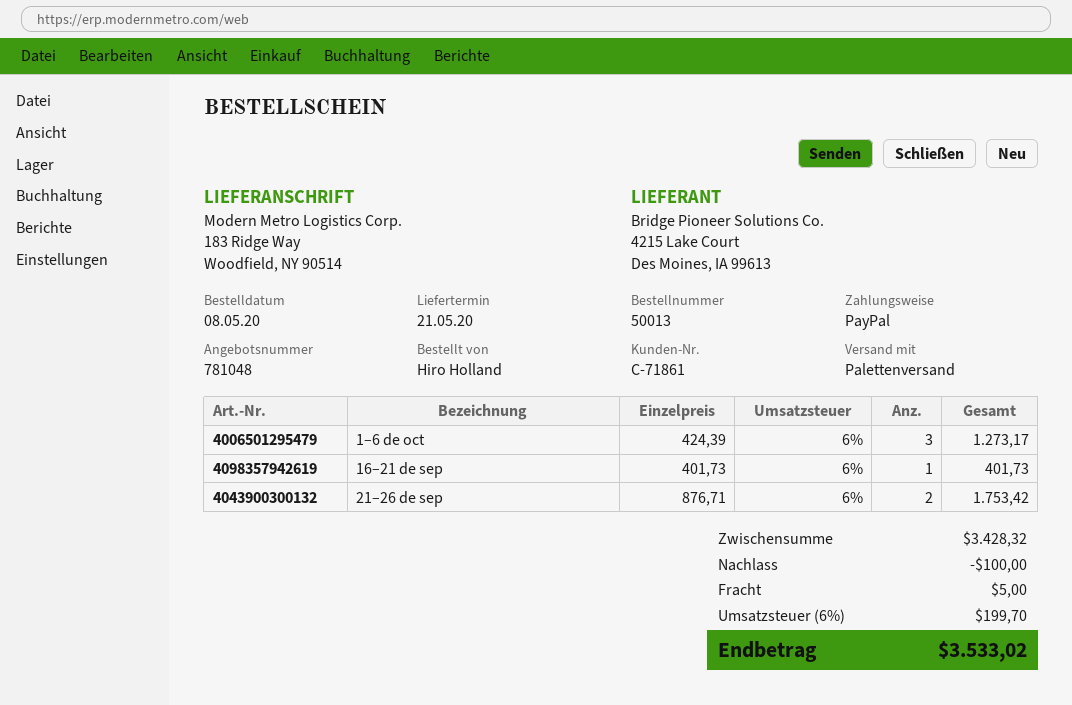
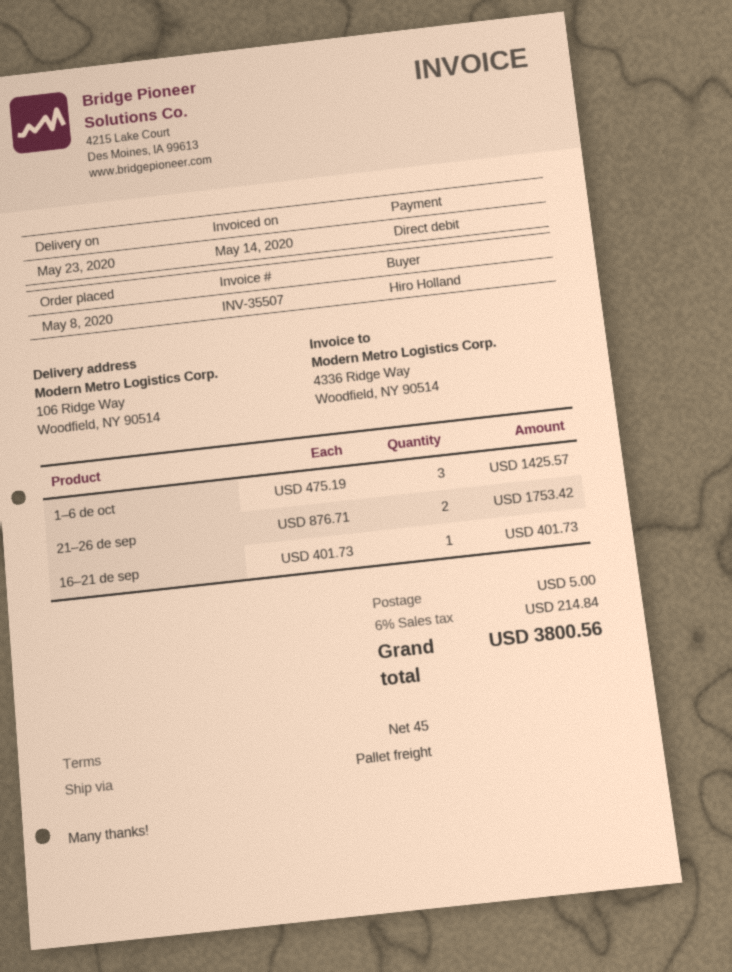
delivery date: 2020-05-21 -> 2020-05-23
payment method: PayPal -> direct debit
ship to: 183 Ridge Way, Woodfield, NY 90514 -> 106 Ridge Way, Woodfield, NY 90514
1–6 de oct: 3 x 424.39 = 1273.17 -> 3 x 475.19 = 1425.57
discount: 100.00 -> none
tax: 6% = 199.70 -> 6% = 214.84
total: 3533.02 -> 3800.56

